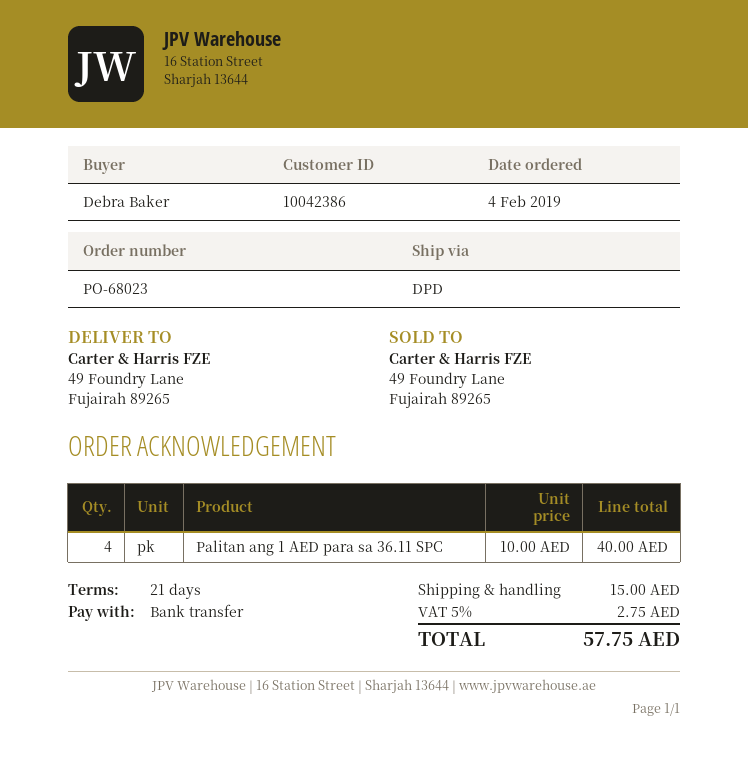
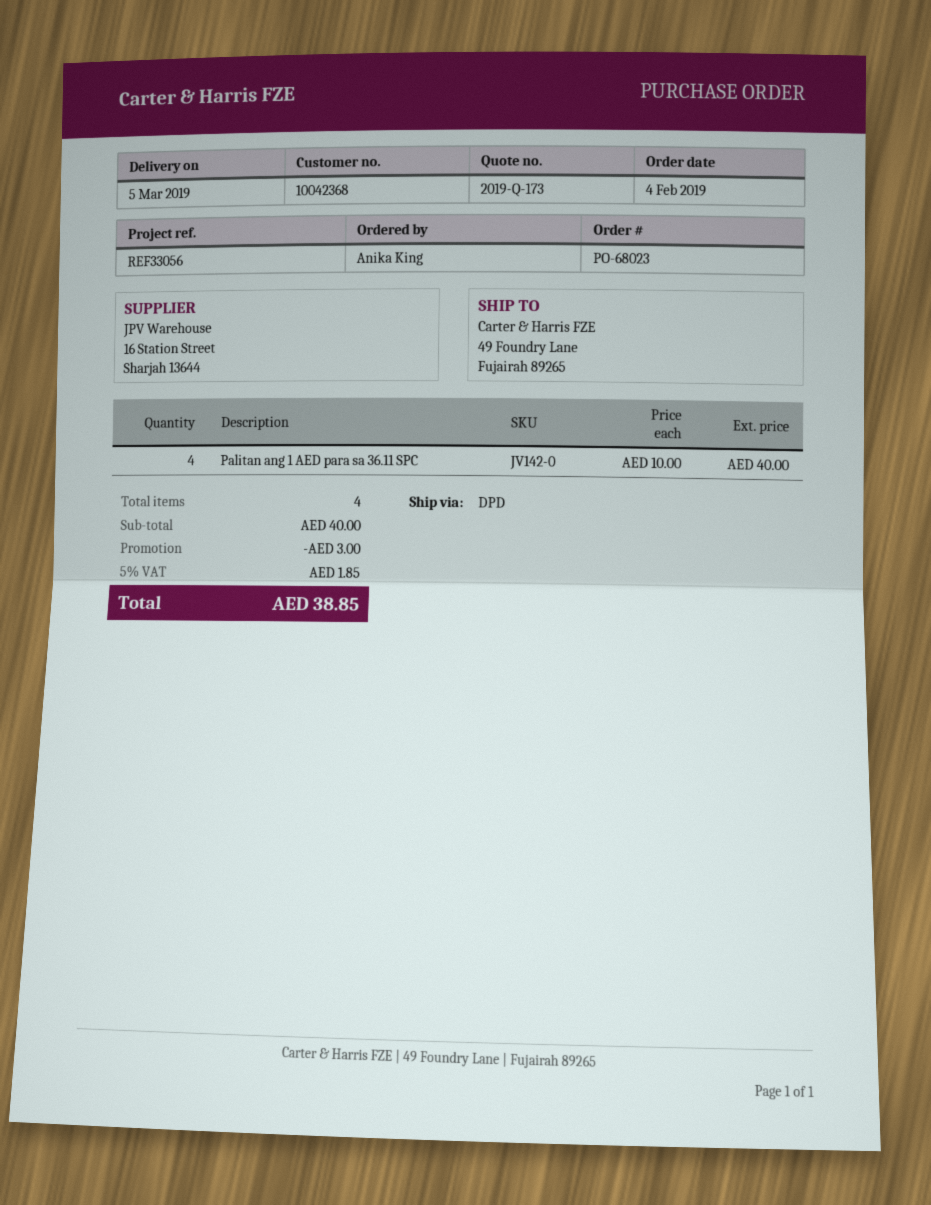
customer number: 10042386 -> 10042368
ordered by: Debra Baker -> Anika King
discount: none -> 3.00
shipping: 15.00 -> none
tax: 5% = 2.75 -> 5% = 1.85
total: 57.75 -> 38.85

